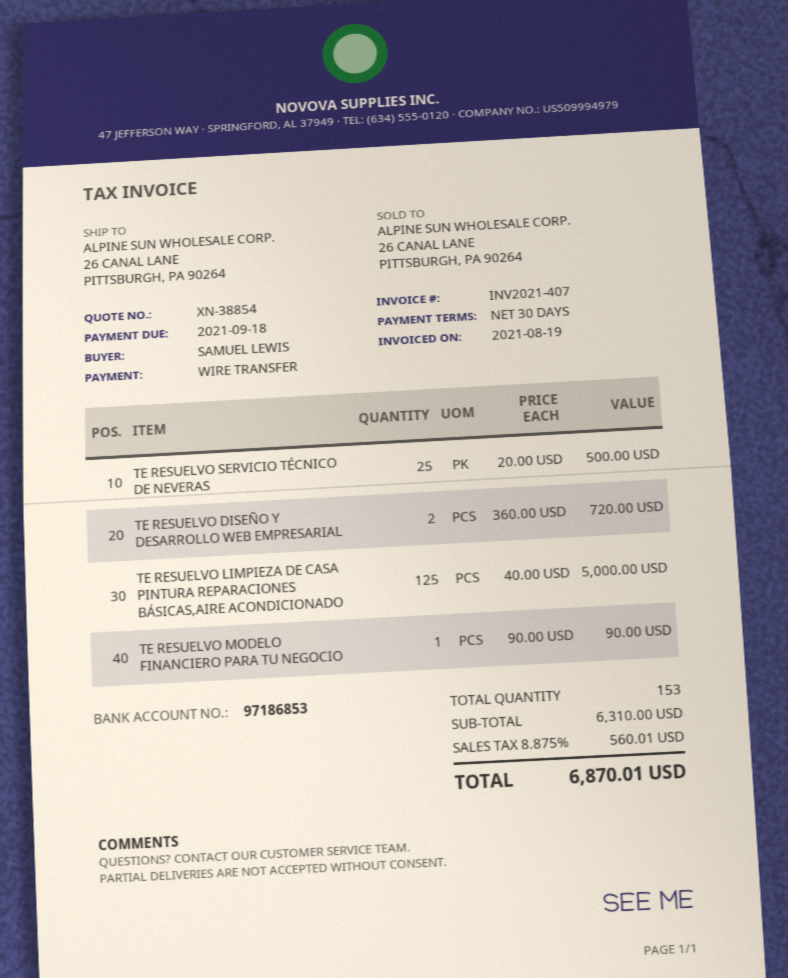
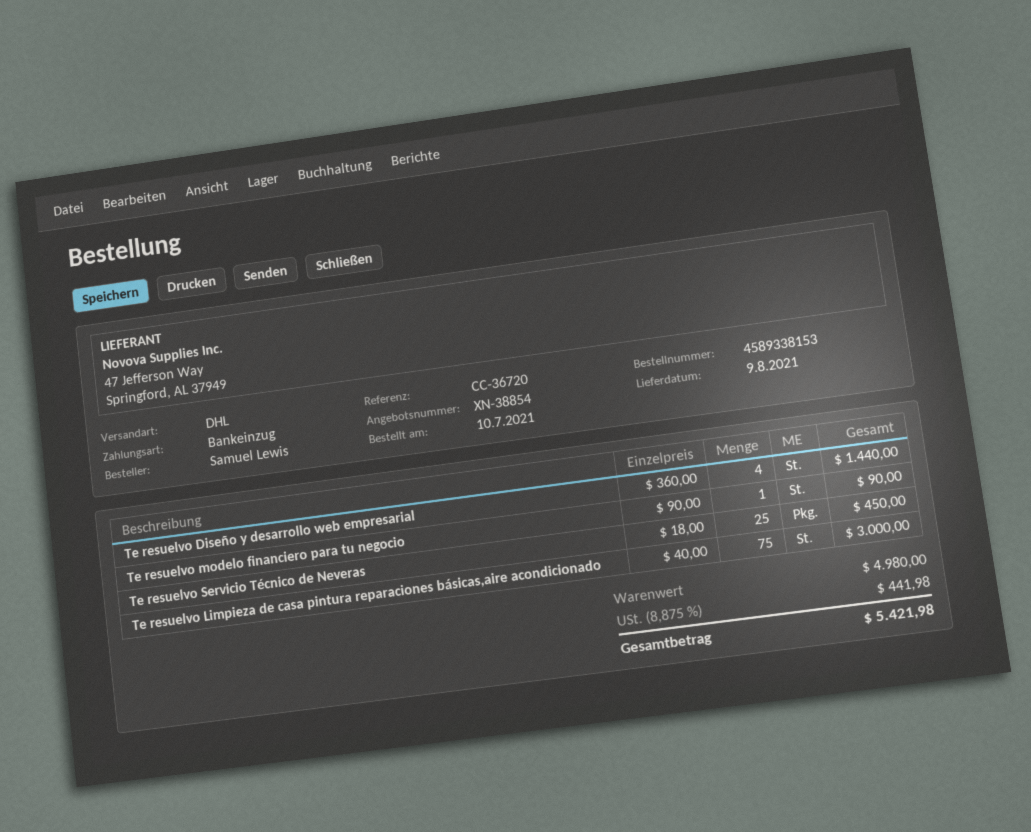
payment method: bank transfer -> direct debit
TE RESUELVO SERVICIO TÉCNICO DE NEVERAS: 25 x 20.00 = 500.00 -> 25 x 18.00 = 450.00
TE RESUELVO DISEÑO Y DESARROLLO WEB EMPRESARIAL: 2 x 360.00 = 720.00 -> 4 x 360.00 = 1440.00
TE RESUELVO LIMPIEZA DE CASA PINTURA REPARACIONES BÁSICAS,AIRE ACONDICIONADO: 125 x 40.00 = 5000.00 -> 75 x 40.00 = 3000.00
subtotal: 6310.00 -> 4980.00
tax: 8.875% = 560.01 -> 8.875% = 441.98
total: 6870.01 -> 5421.98

